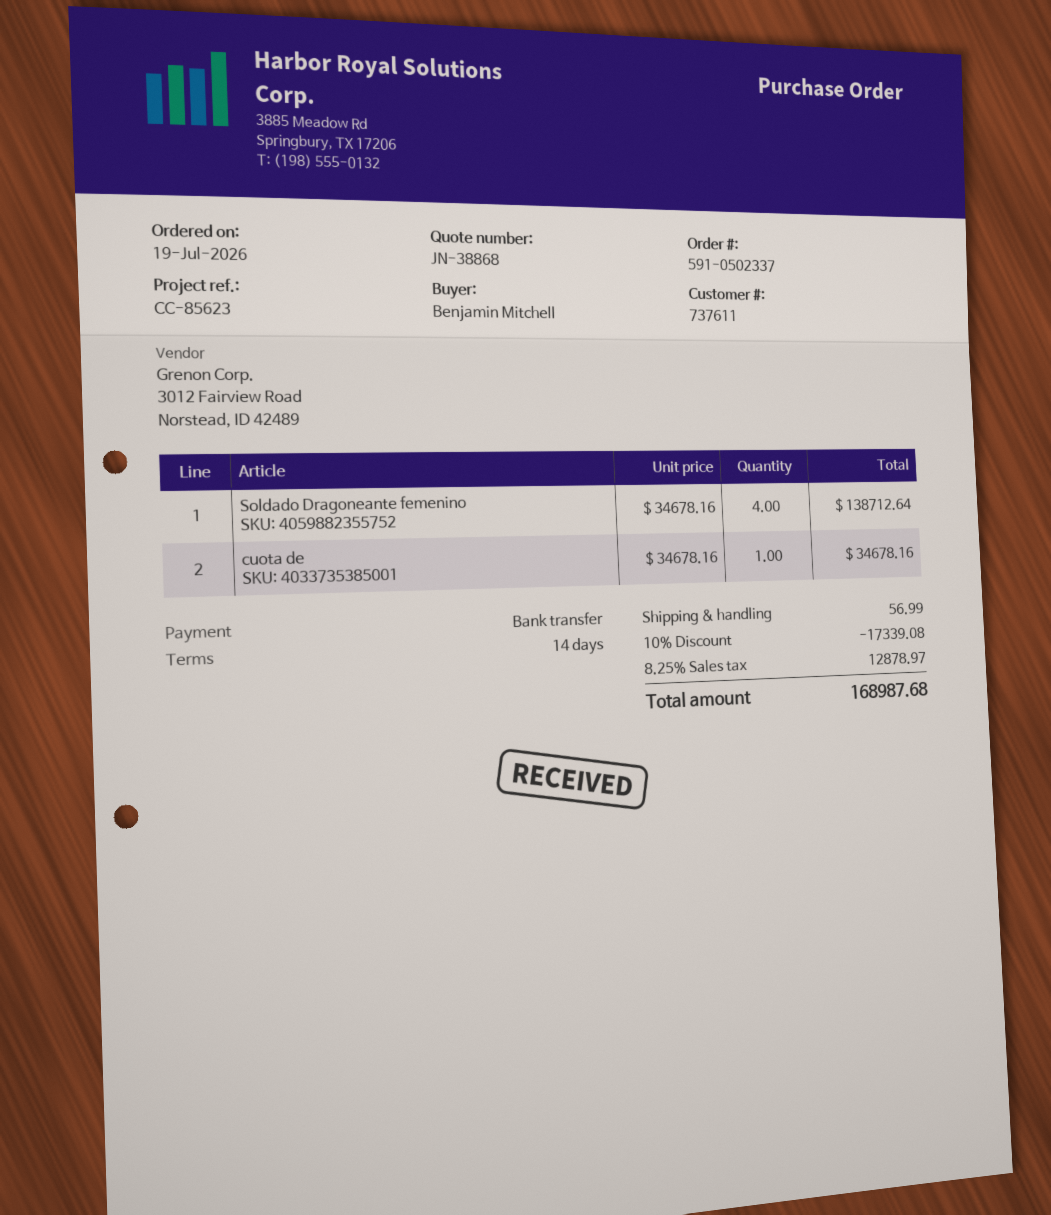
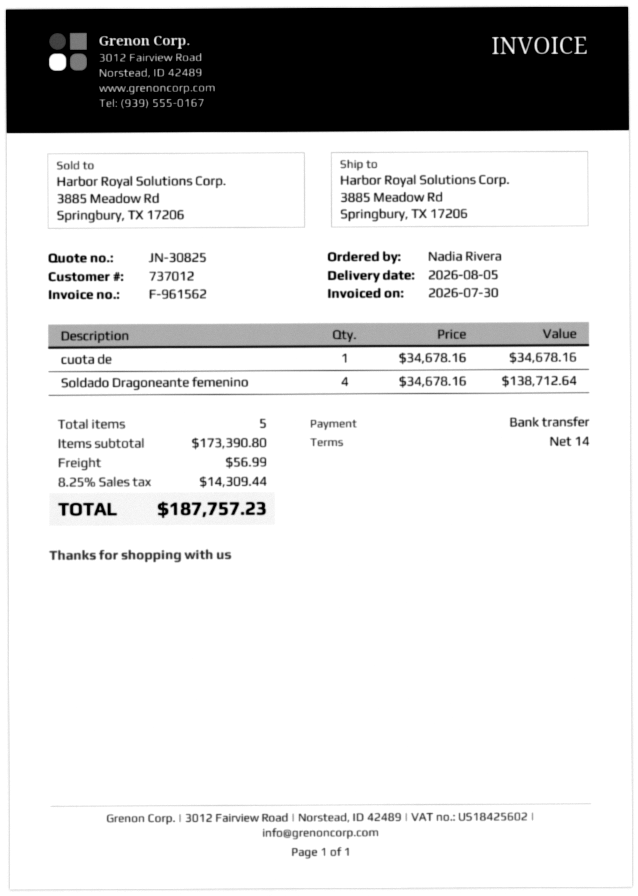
quote number: JN-38868 -> JN-30825
customer number: 737611 -> 737012
ordered by: Benjamin Mitchell -> Nadia Rivera
discount: 10% = 17339.08 -> none
tax: 8.25% = 12878.97 -> 8.25% = 14309.44
total: 168987.68 -> 187757.23

